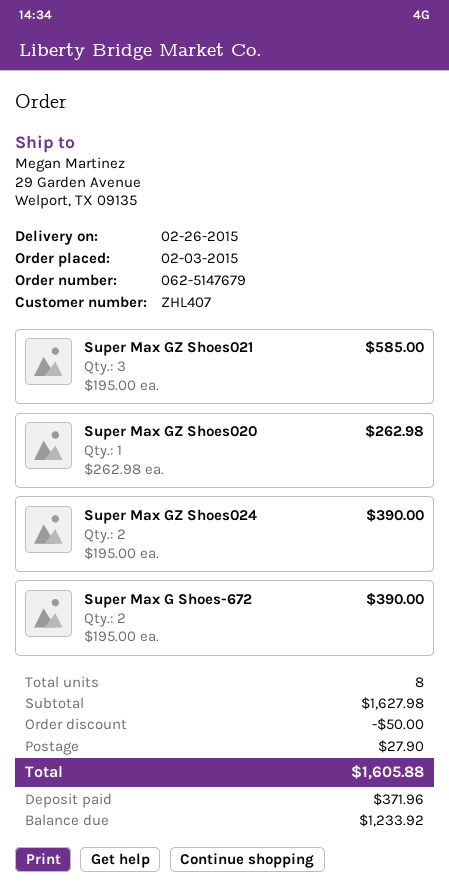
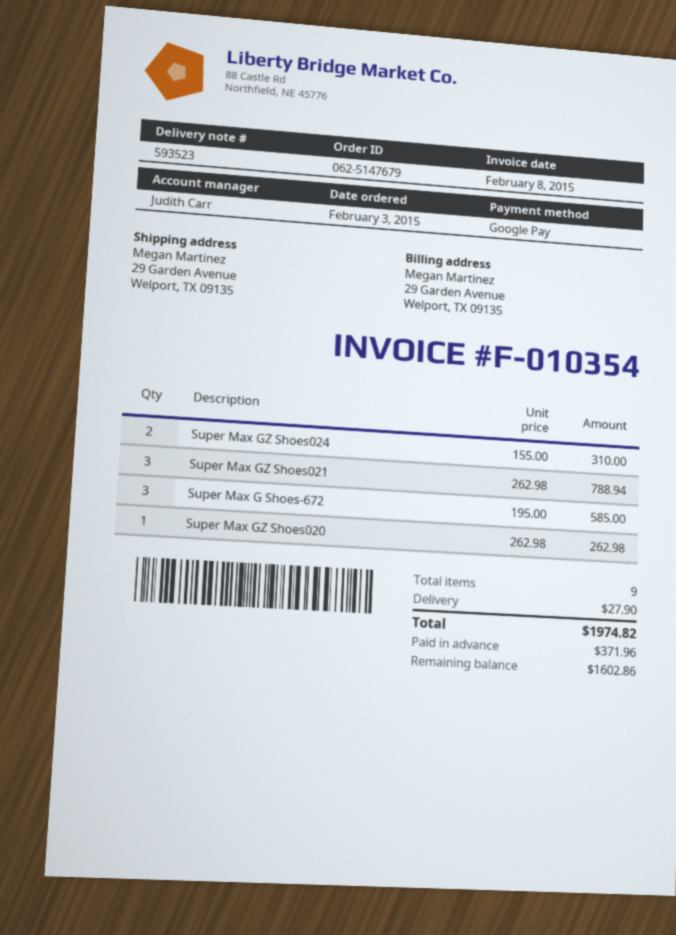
Super Max GZ Shoes021: 3 x 195.00 = 585.00 -> 3 x 262.98 = 788.94
Super Max GZ Shoes024: 2 x 195.00 = 390.00 -> 2 x 155.00 = 310.00
Super Max G Shoes-672: 2 x 195.00 = 390.00 -> 3 x 195.00 = 585.00
total quantity: 8 -> 9
discount: 50.00 -> none
total: 1605.88 -> 1974.82
balance: 1233.92 -> 1602.86

